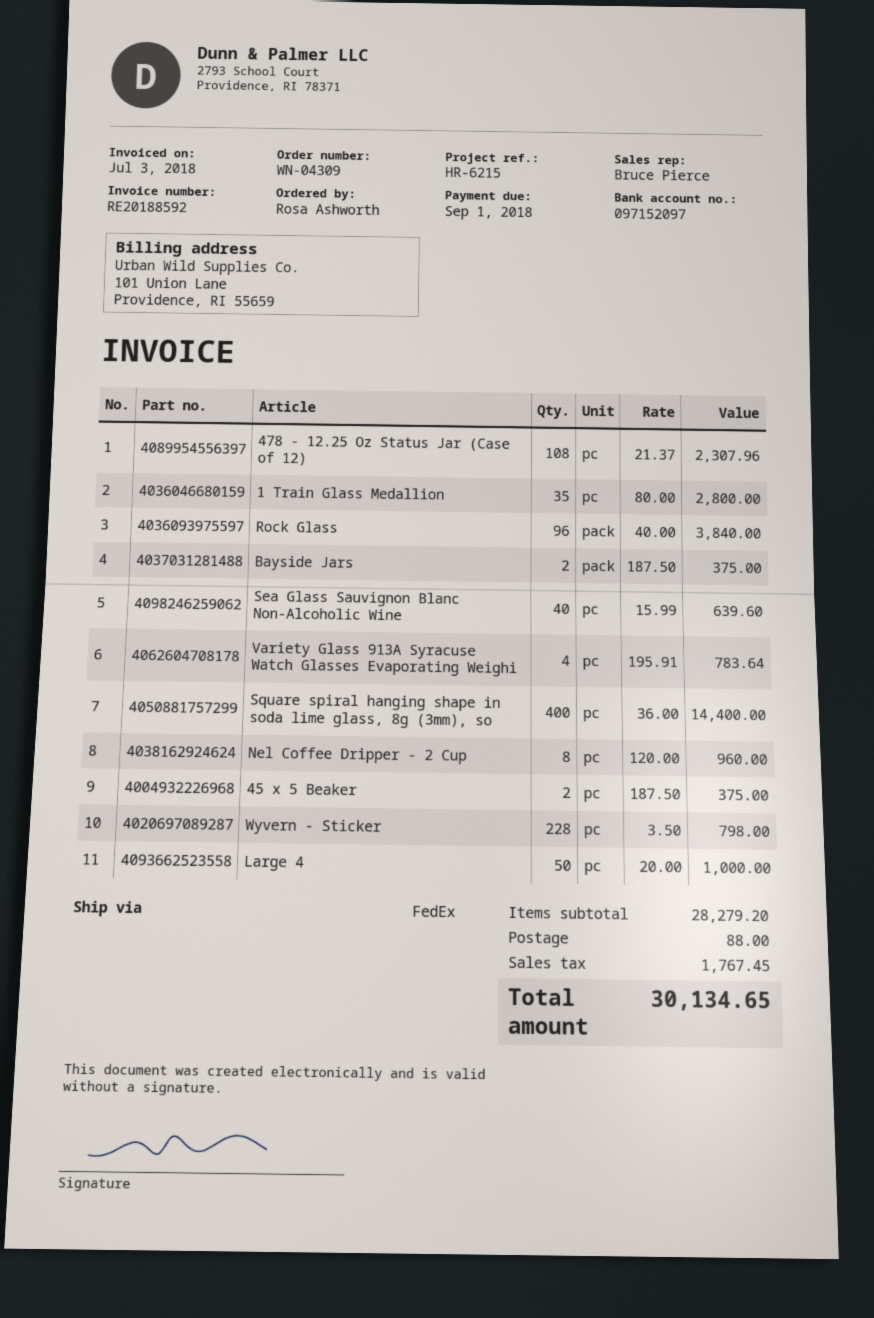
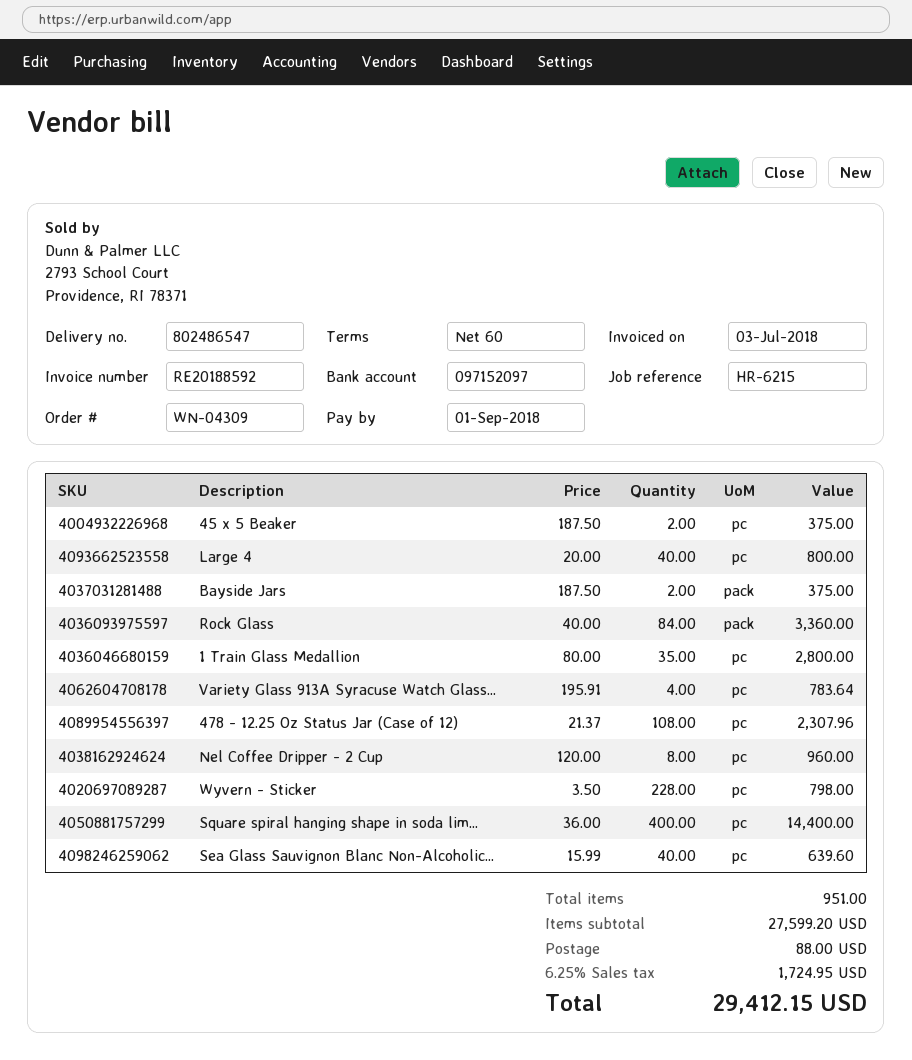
Rock Glass: 96 x 40.00 = 3840.00 -> 84 x 40.00 = 3360.00
Large 4: 50 x 20.00 = 1000.00 -> 40 x 20.00 = 800.00
subtotal: 28279.20 -> 27599.20
tax: 1767.45 -> 1724.95
total: 30134.65 -> 29412.15

